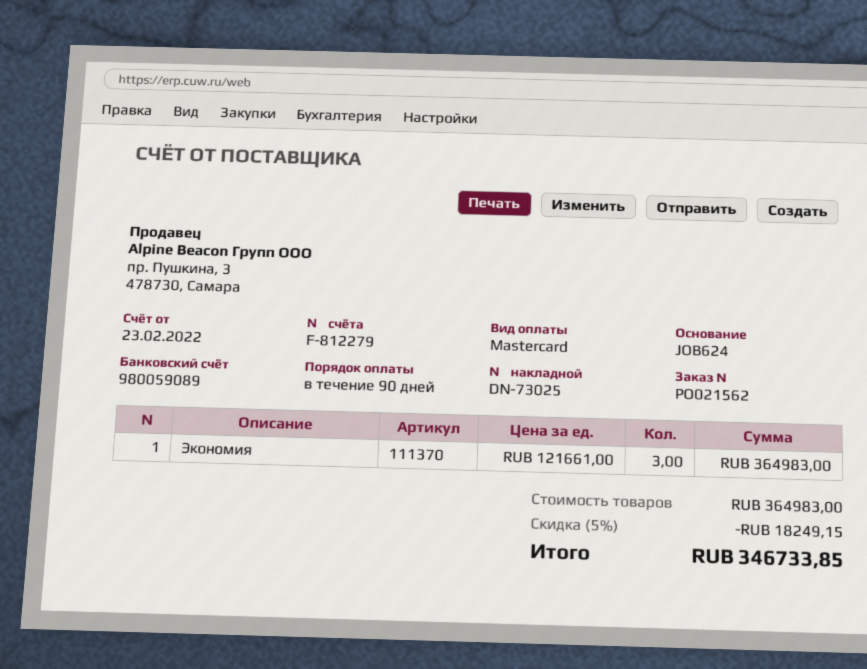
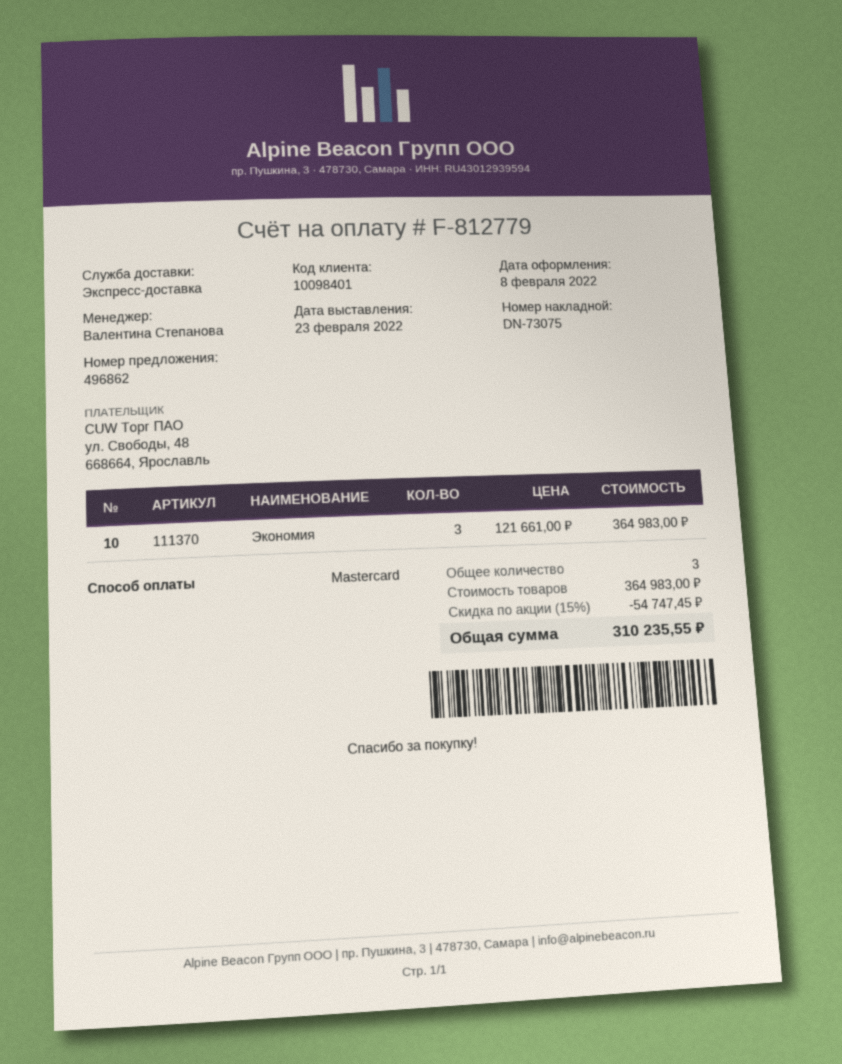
delivery note number: DN-73025 -> DN-73075
invoice number: F-812279 -> F-812779
discount: 5% = 18249.15 -> 15% = 54747.45
total: 346733.85 -> 310235.55

